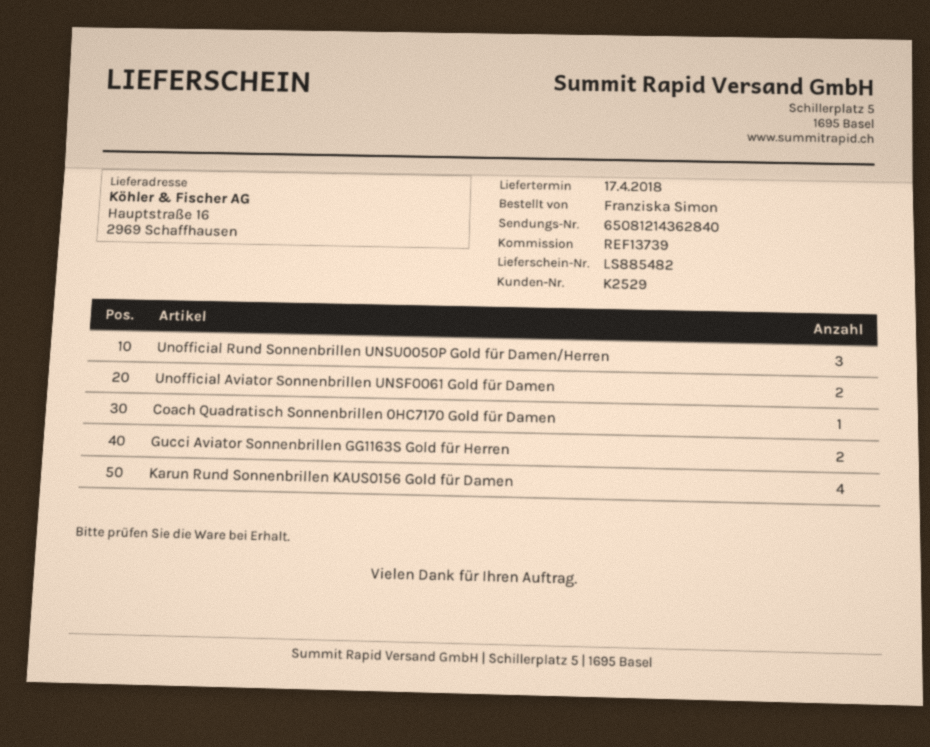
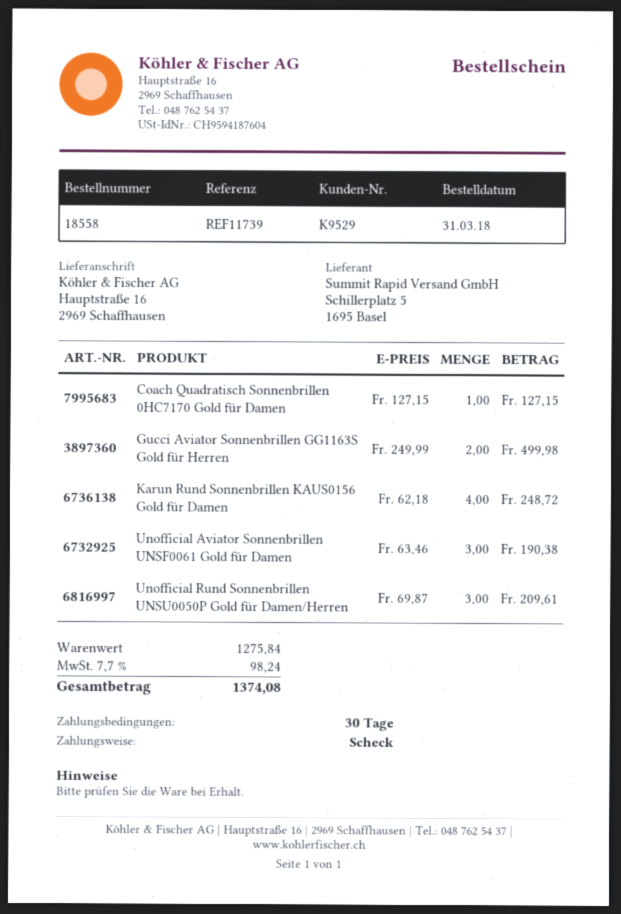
customer number: K2529 -> K9529
reference: REF13739 -> REF11739
Unofficial Aviator Sonnenbrillen UNSF0061 Gold für Damen: 2 -> 3

